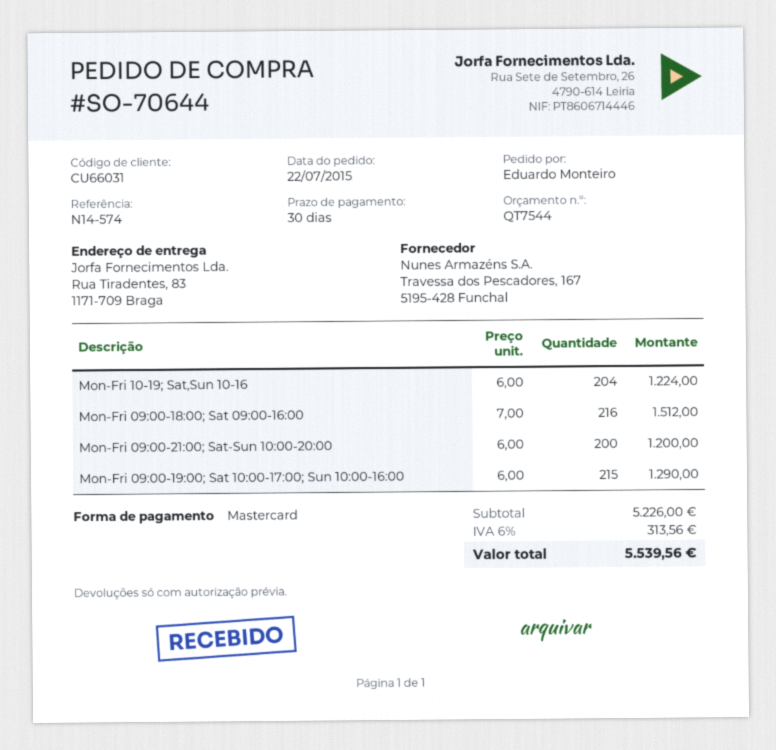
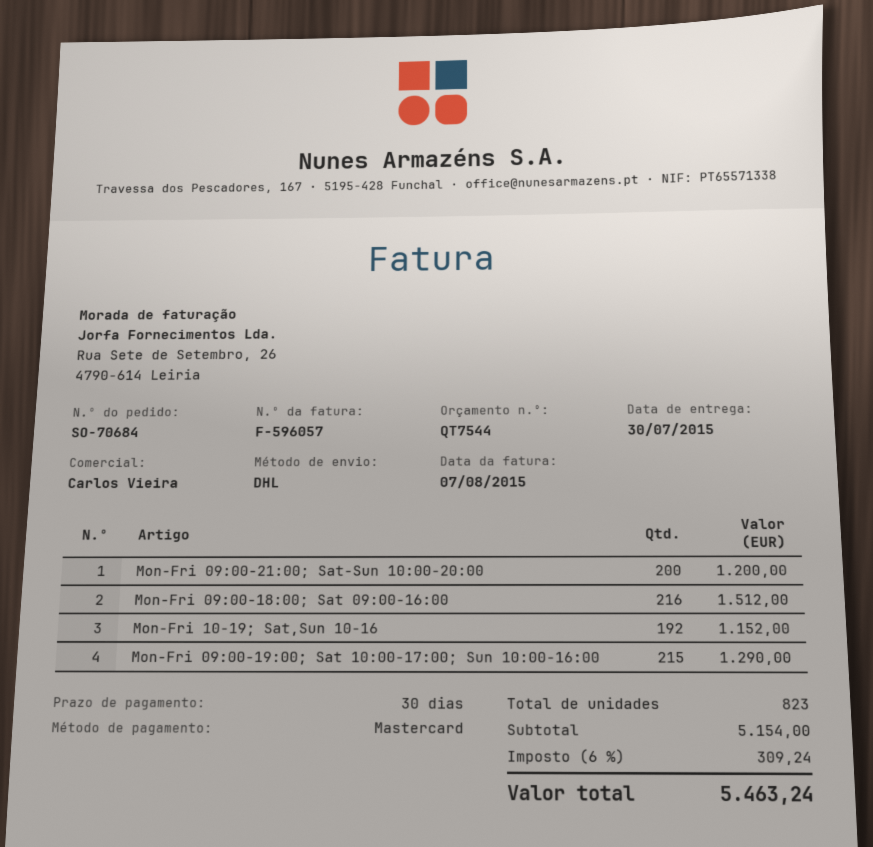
order number: SO-70644 -> SO-70684
Mon-Fri 10-19; Sat,Sun 10-16: 204 for 1224.00 -> 192 for 1152.00
subtotal: 5226.00 -> 5154.00
tax: 6% = 313.56 -> 6% = 309.24
total: 5539.56 -> 5463.24

